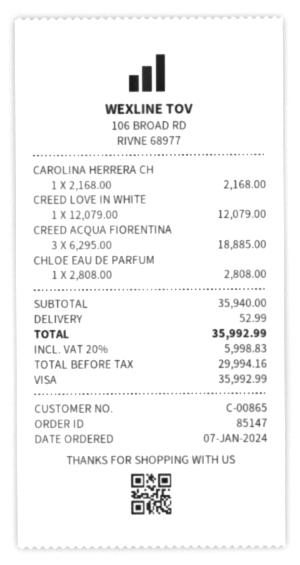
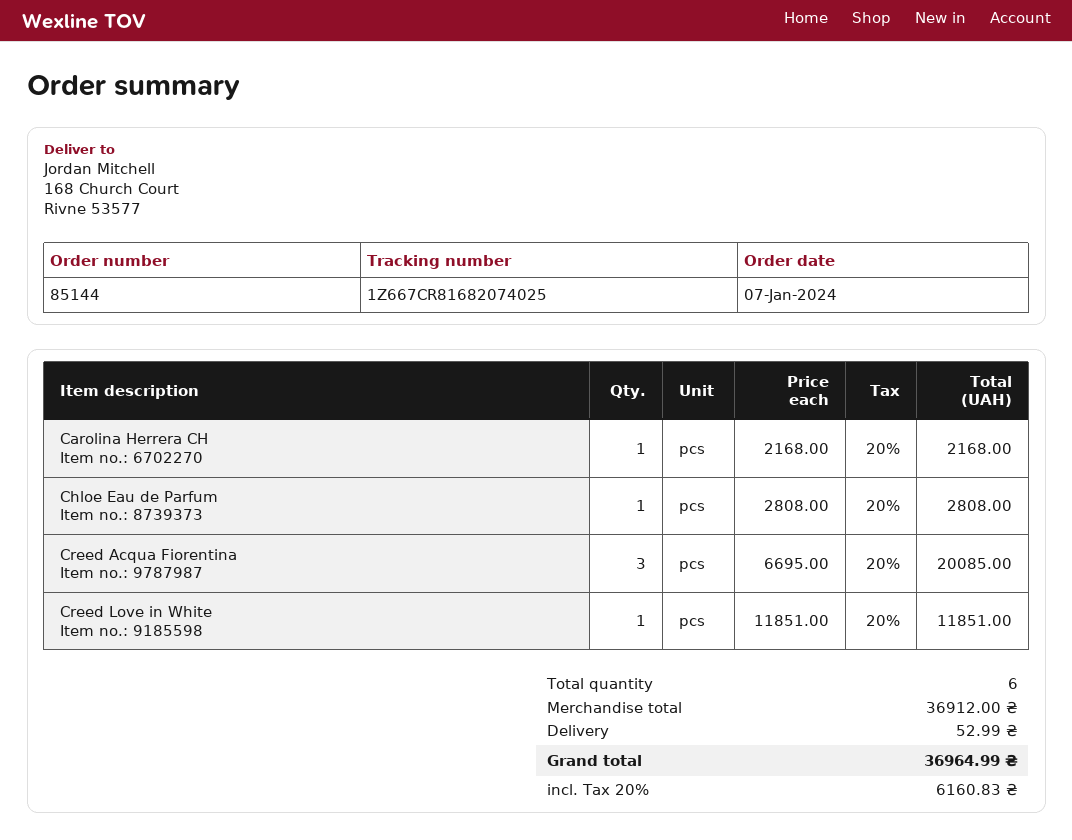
order number: 85147 -> 85144
CREED LOVE IN WHITE: 1 x 12079.00 = 12079.00 -> 1 x 11851.00 = 11851.00
CREED ACQUA FIORENTINA: 3 x 6295.00 = 18885.00 -> 3 x 6695.00 = 20085.00
subtotal: 35940.00 -> 36912.00
tax: 20% = 5998.83 -> 20% = 6160.83
total: 35992.99 -> 36964.99

